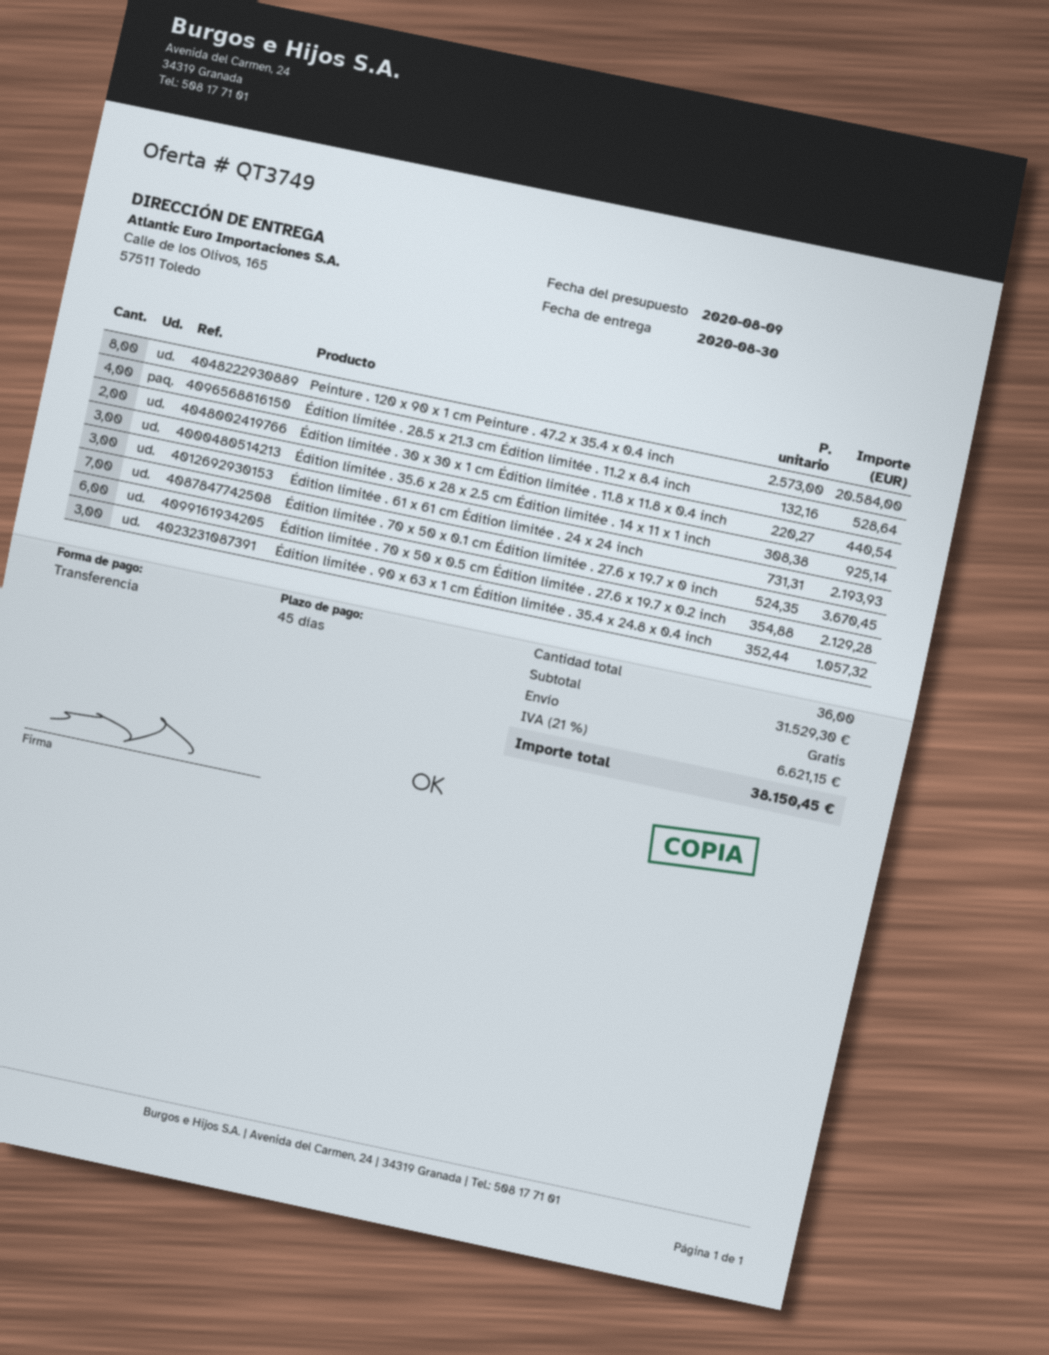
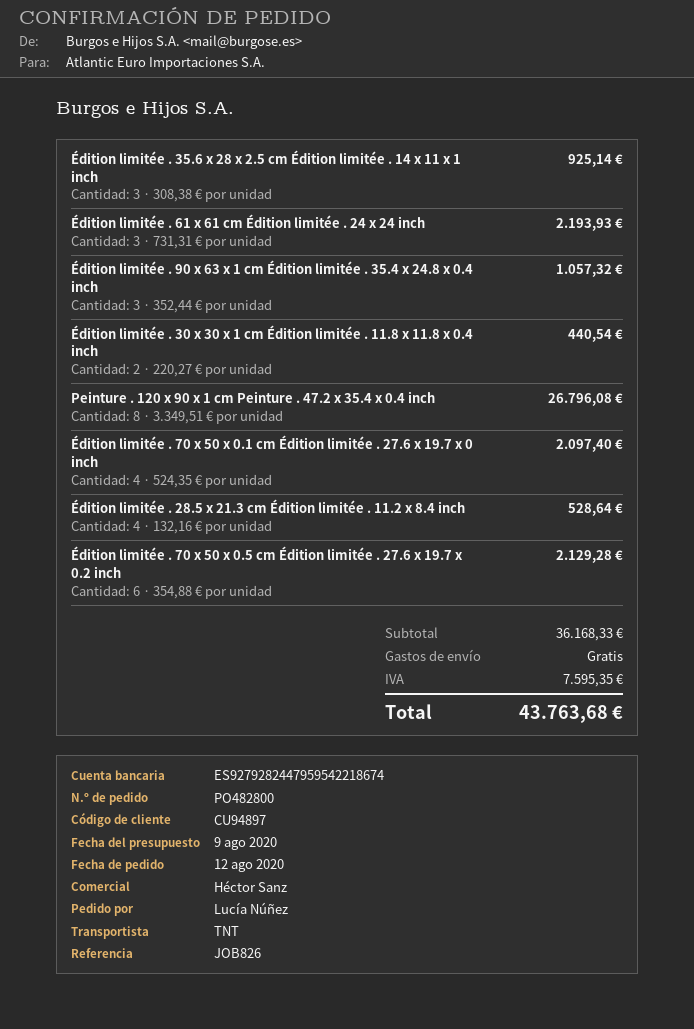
Peinture . 120 x 90 x 1 cm Peinture . 47.2 x 35.4 x 0.4 inch: 8 x 2573.00 = 20584.00 -> 8 x 3349.51 = 26796.08
Édition limitée . 70 x 50 x 0.1 cm Édition limitée . 27.6 x 19.7 x 0 inch: 7 x 524.35 = 3670.45 -> 4 x 524.35 = 2097.40
subtotal: 31529.30 -> 36168.33
tax: 6621.15 -> 7595.35
total: 38150.45 -> 43763.68

